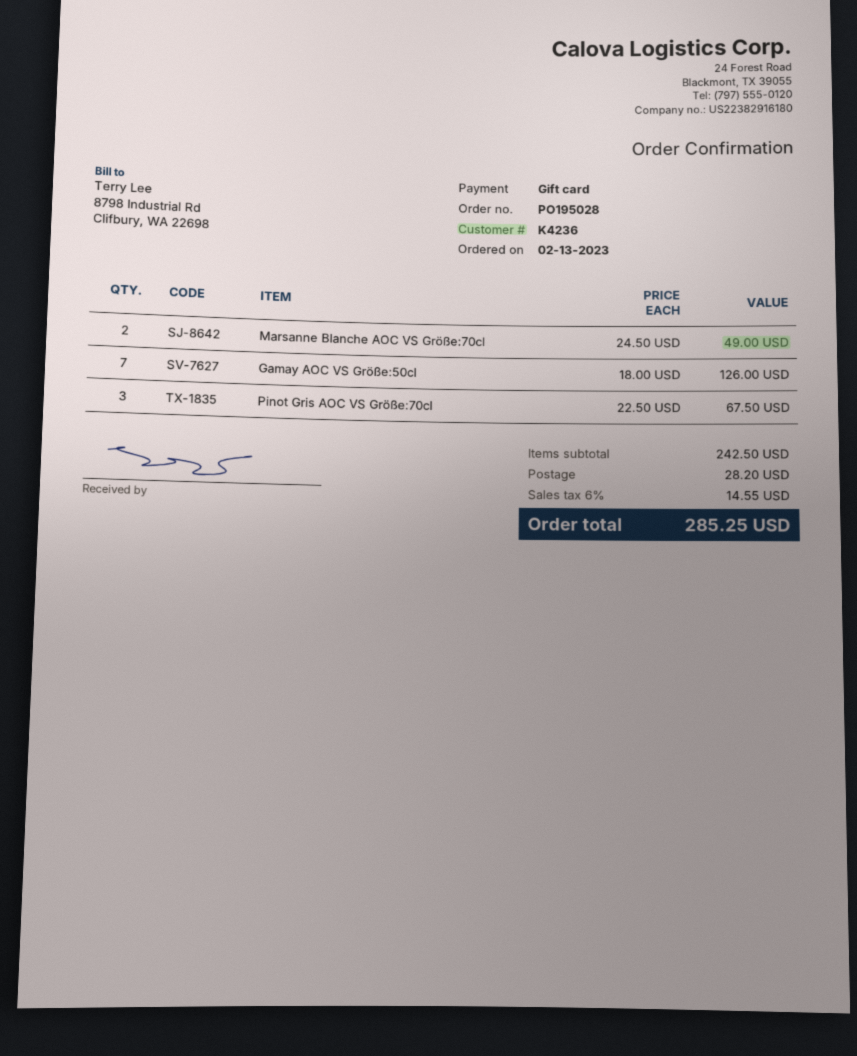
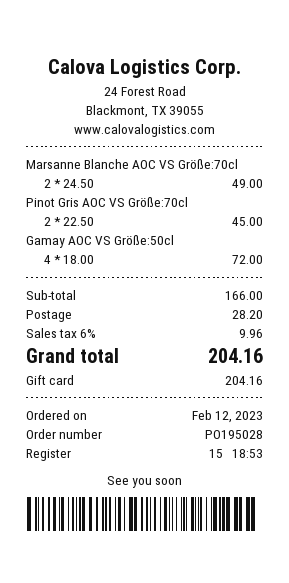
order date: 2023-02-13 -> 2023-02-12
Gamay AOC VS Größe:50cl: 7 x 18.00 = 126.00 -> 4 x 18.00 = 72.00
Pinot Gris AOC VS Größe:70cl: 3 x 22.50 = 67.50 -> 2 x 22.50 = 45.00
subtotal: 242.50 -> 166.00
tax: 6% = 14.55 -> 6% = 9.96
total: 285.25 -> 204.16

